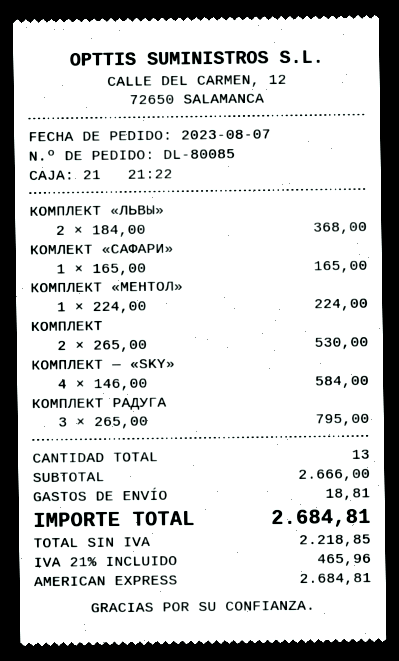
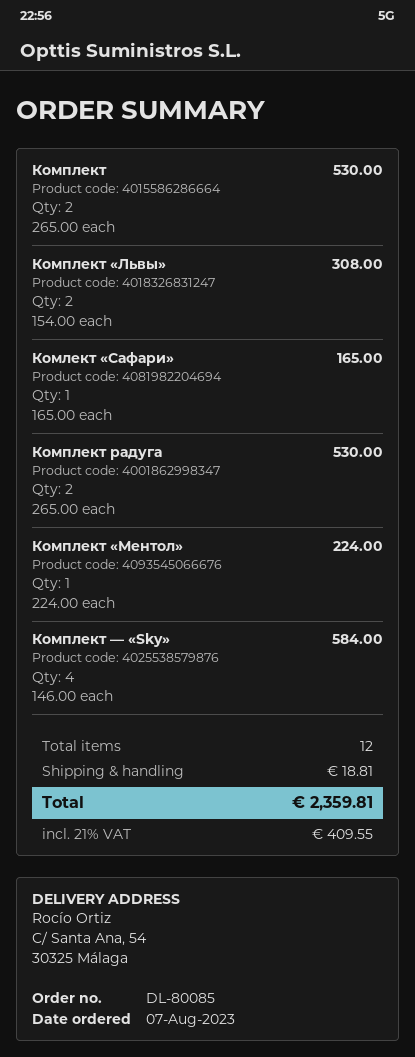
КОМПЛЕКТ «ЛЬВЫ»: 2 x 184.00 = 368.00 -> 2 x 154.00 = 308.00
КОМПЛЕКТ РАДУГА: 3 x 265.00 = 795.00 -> 2 x 265.00 = 530.00
total quantity: 13 -> 12
tax: 21% = 465.96 -> 21% = 409.55
total: 2684.81 -> 2359.81

